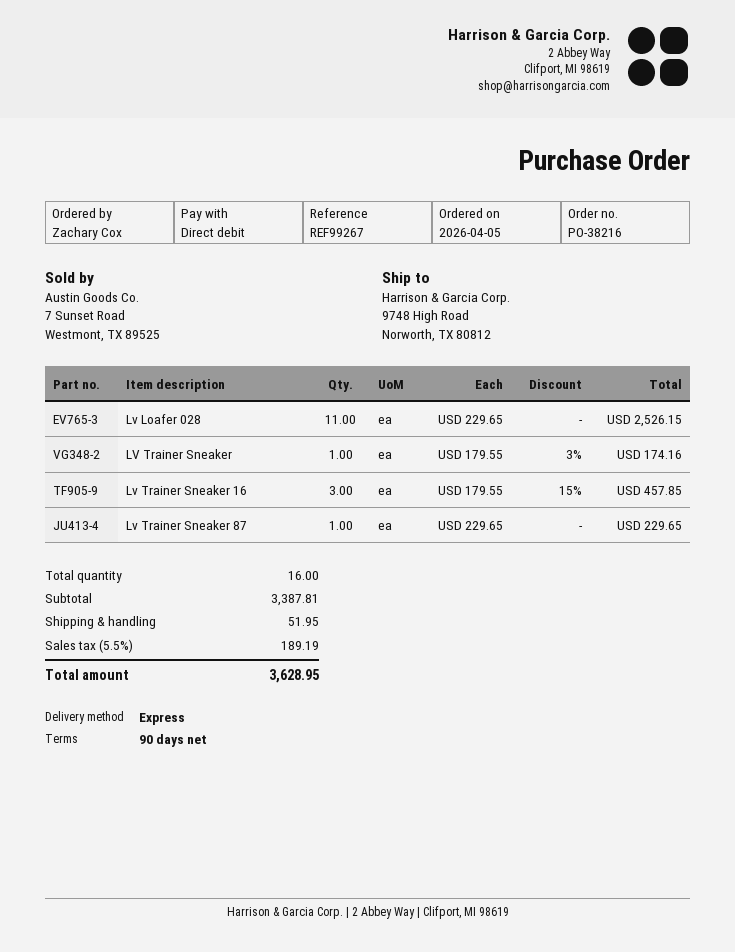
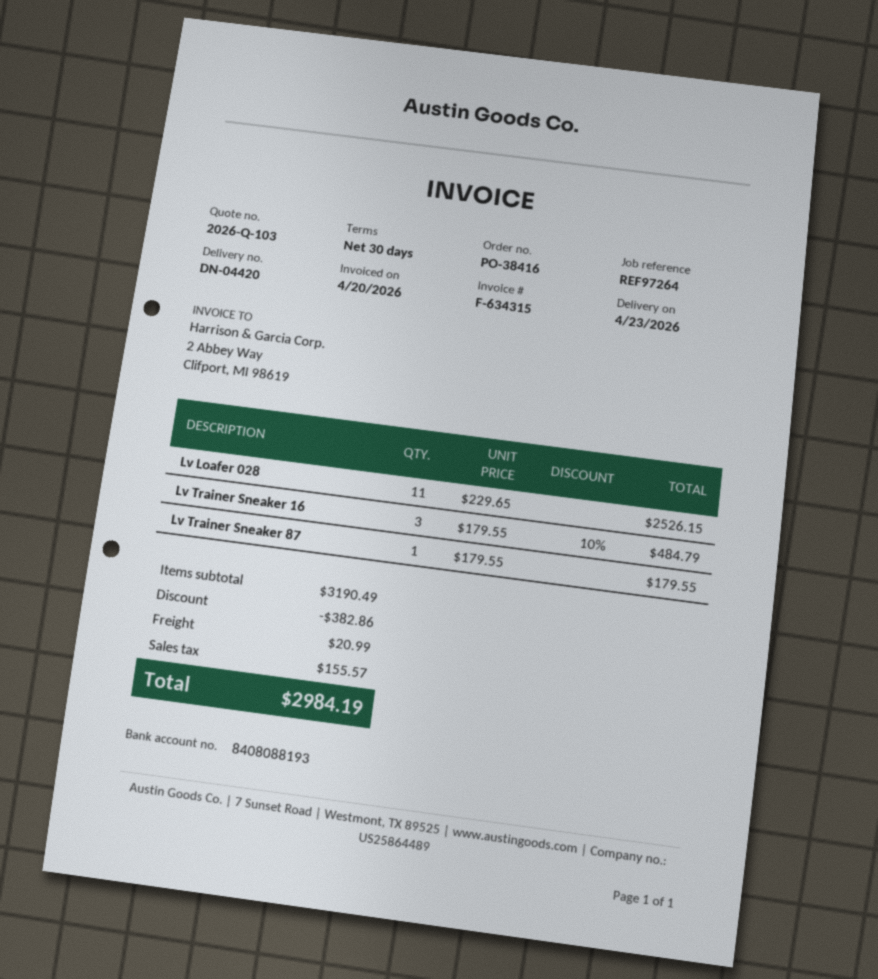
order number: PO-38216 -> PO-38416
payment terms: 90 days -> 30 days
reference: REF99267 -> REF97264
LV Trainer Sneaker: 1 x 179.55 - 3% = 174.16 -> none
Lv Trainer Sneaker 16: 3 x 179.55 - 15% = 457.85 -> 3 x 179.55 - 10% = 484.79
Lv Trainer Sneaker 87: 1 x 229.65 = 229.65 -> 1 x 179.55 = 179.55
subtotal: 3387.81 -> 3190.49
discount: none -> 382.86
shipping: 51.95 -> 20.99
tax: 189.19 -> 155.57
total: 3628.95 -> 2984.19

